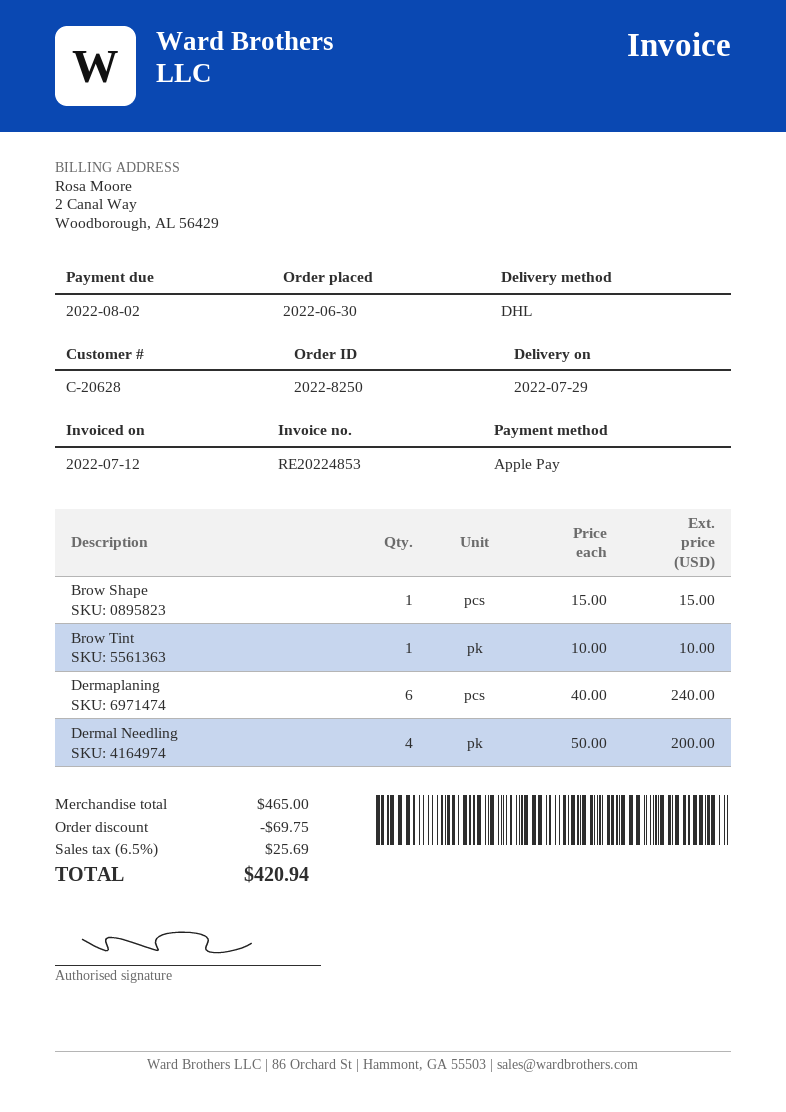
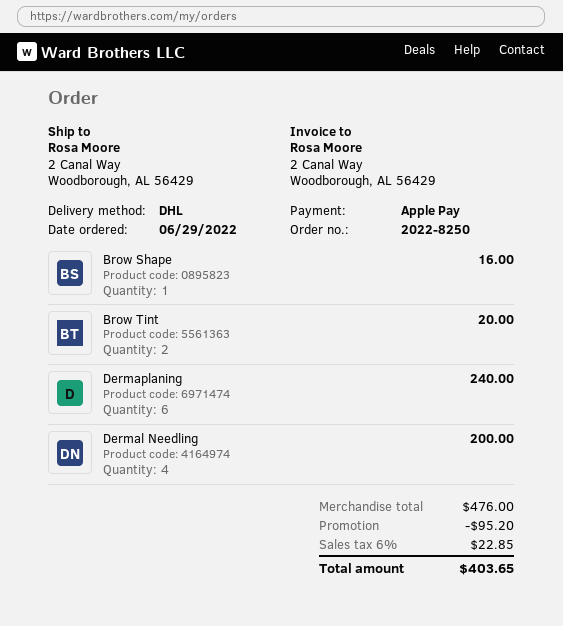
order date: 2022-06-30 -> 2022-06-29
Brow Shape: 1 for 15.00 -> 1 for 16.00
Brow Tint: 1 for 10.00 -> 2 for 20.00
subtotal: 465.00 -> 476.00
discount: 69.75 -> 95.20
tax: 6.5% = 25.69 -> 6% = 22.85
total: 420.94 -> 403.65

